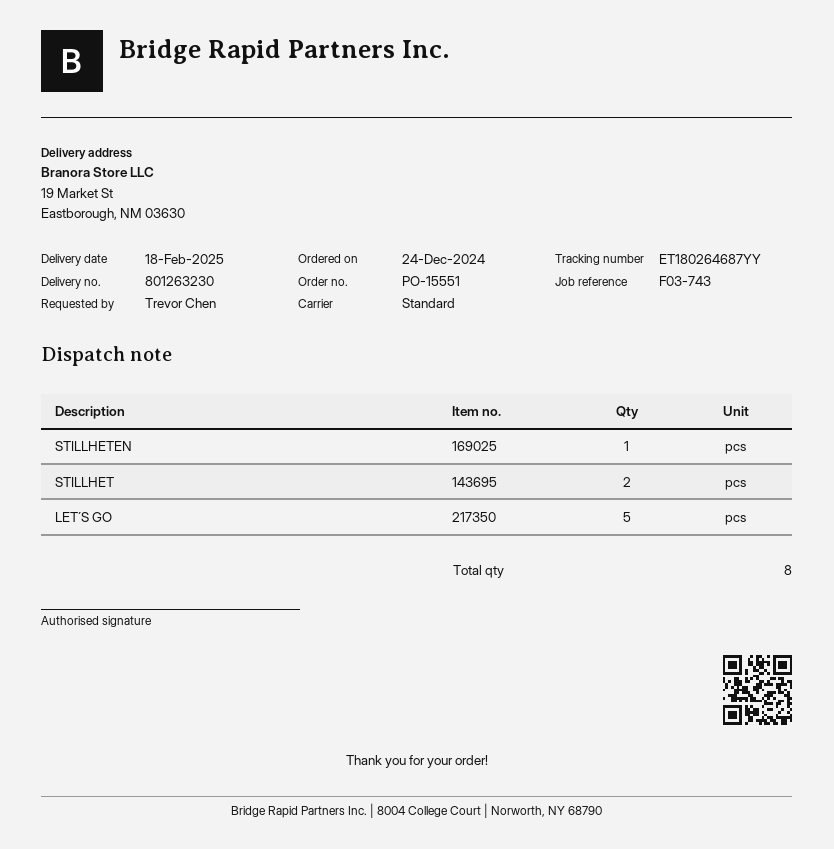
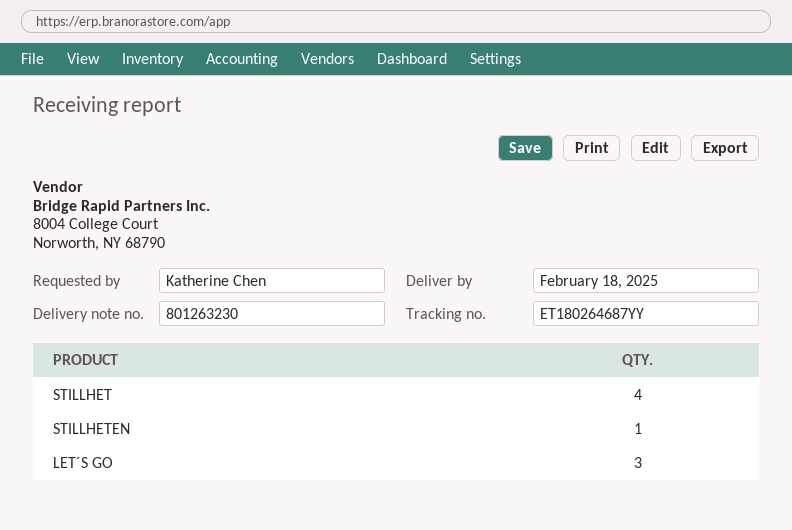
ordered by: Trevor Chen -> Katherine Chen
STILLHET: 2 -> 4
LET´S GO: 5 -> 3

